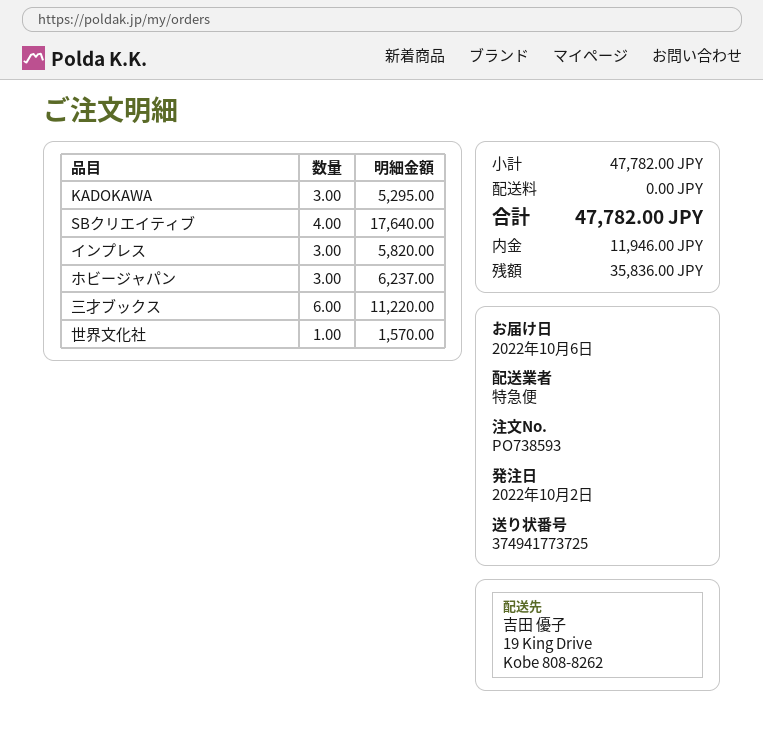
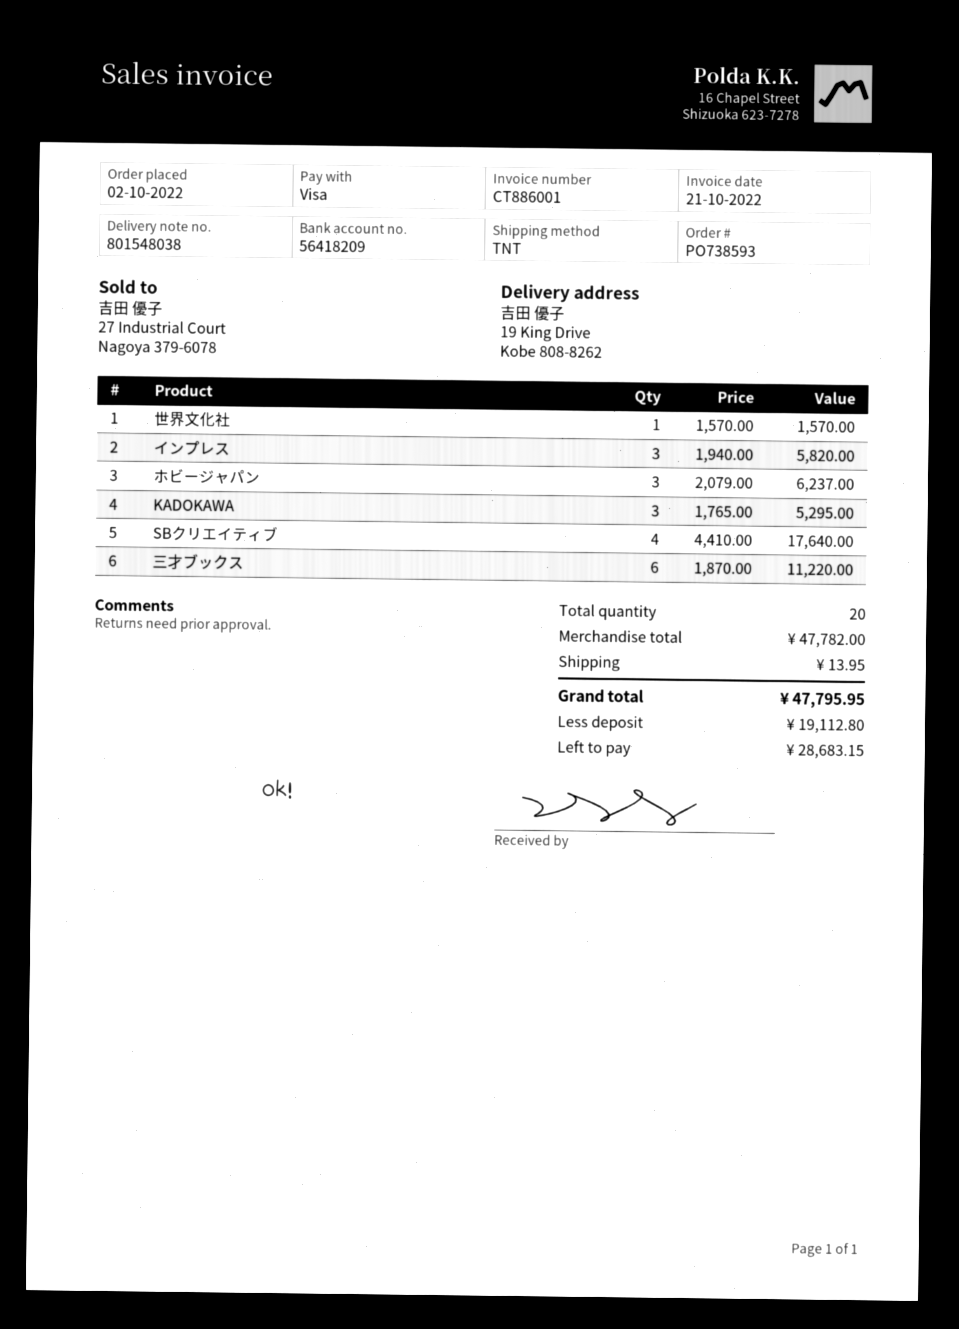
shipping method: express -> TNT
shipping: 0.00 -> 13.95
total: 47782.00 -> 47795.95
deposit: 11946.00 -> 19112.80
balance: 35836.00 -> 28683.15

